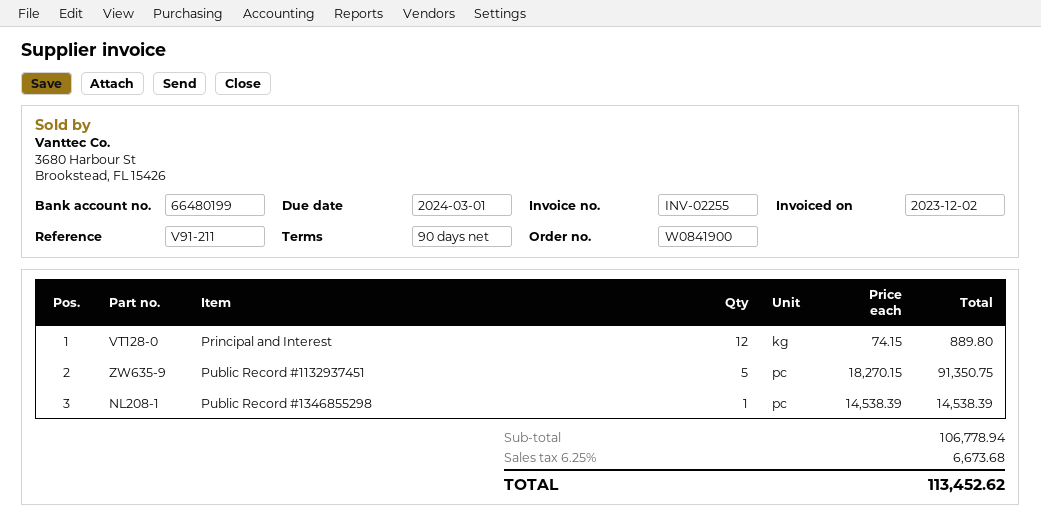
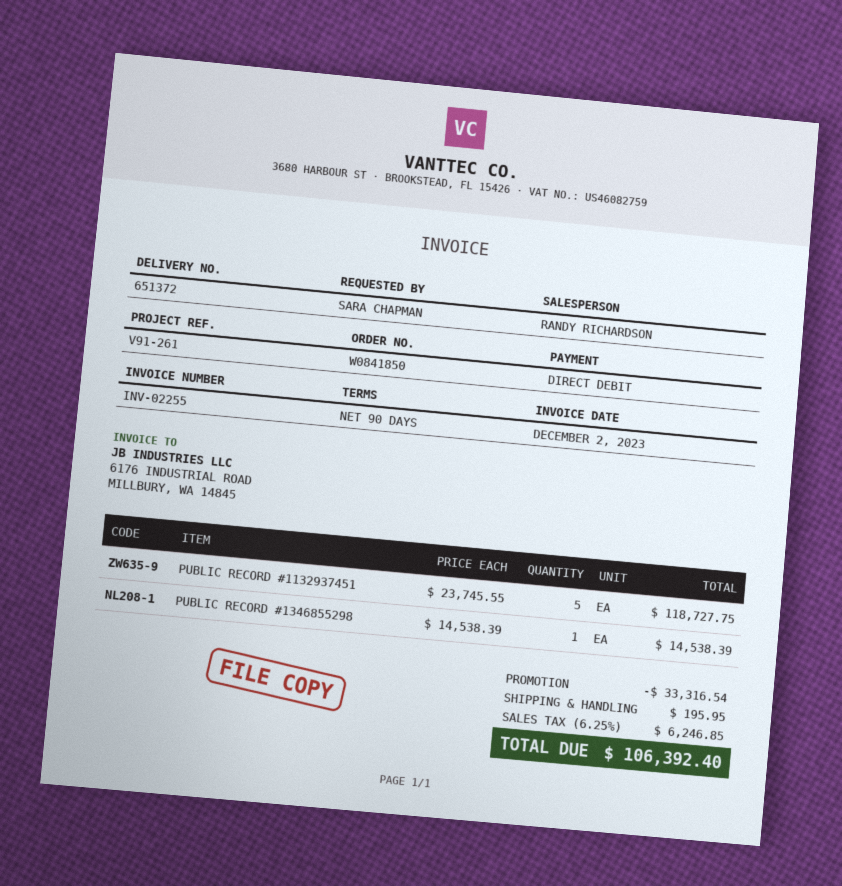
order number: W0841900 -> W0841850
reference: V91-211 -> V91-261
Principal and Interest: 12 x 74.15 = 889.80 -> none
Public Record #1132937451: 5 x 18270.15 = 91350.75 -> 5 x 23745.55 = 118727.75
discount: none -> 33316.54
shipping: none -> 195.95
tax: 6.25% = 6673.68 -> 6.25% = 6246.85
total: 113452.62 -> 106392.40

